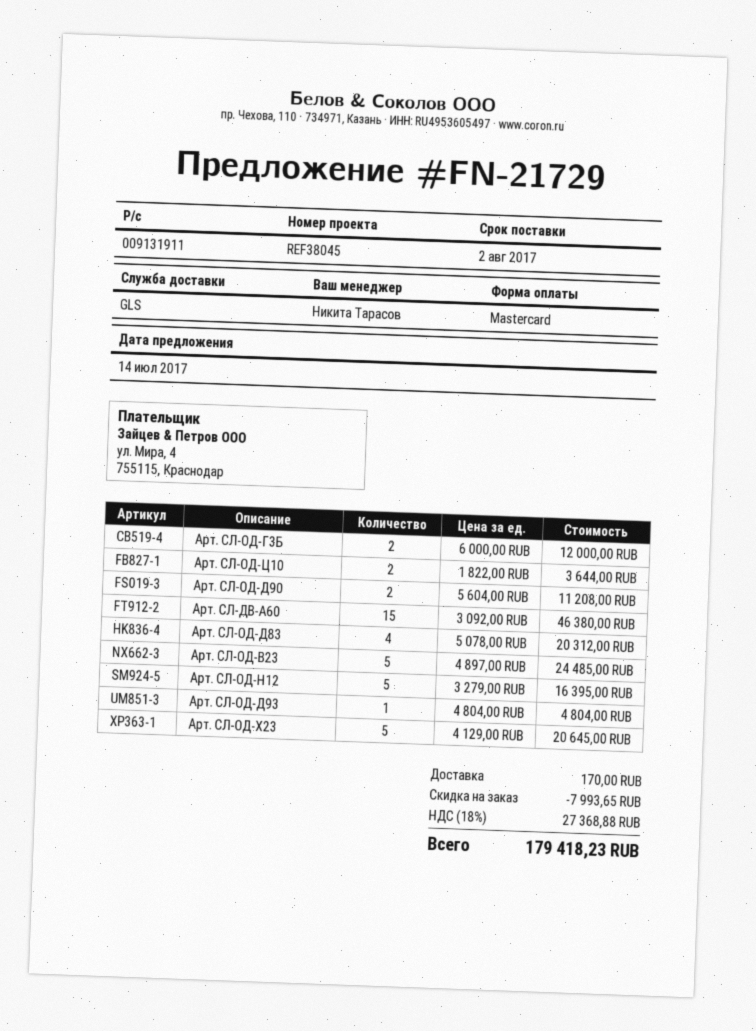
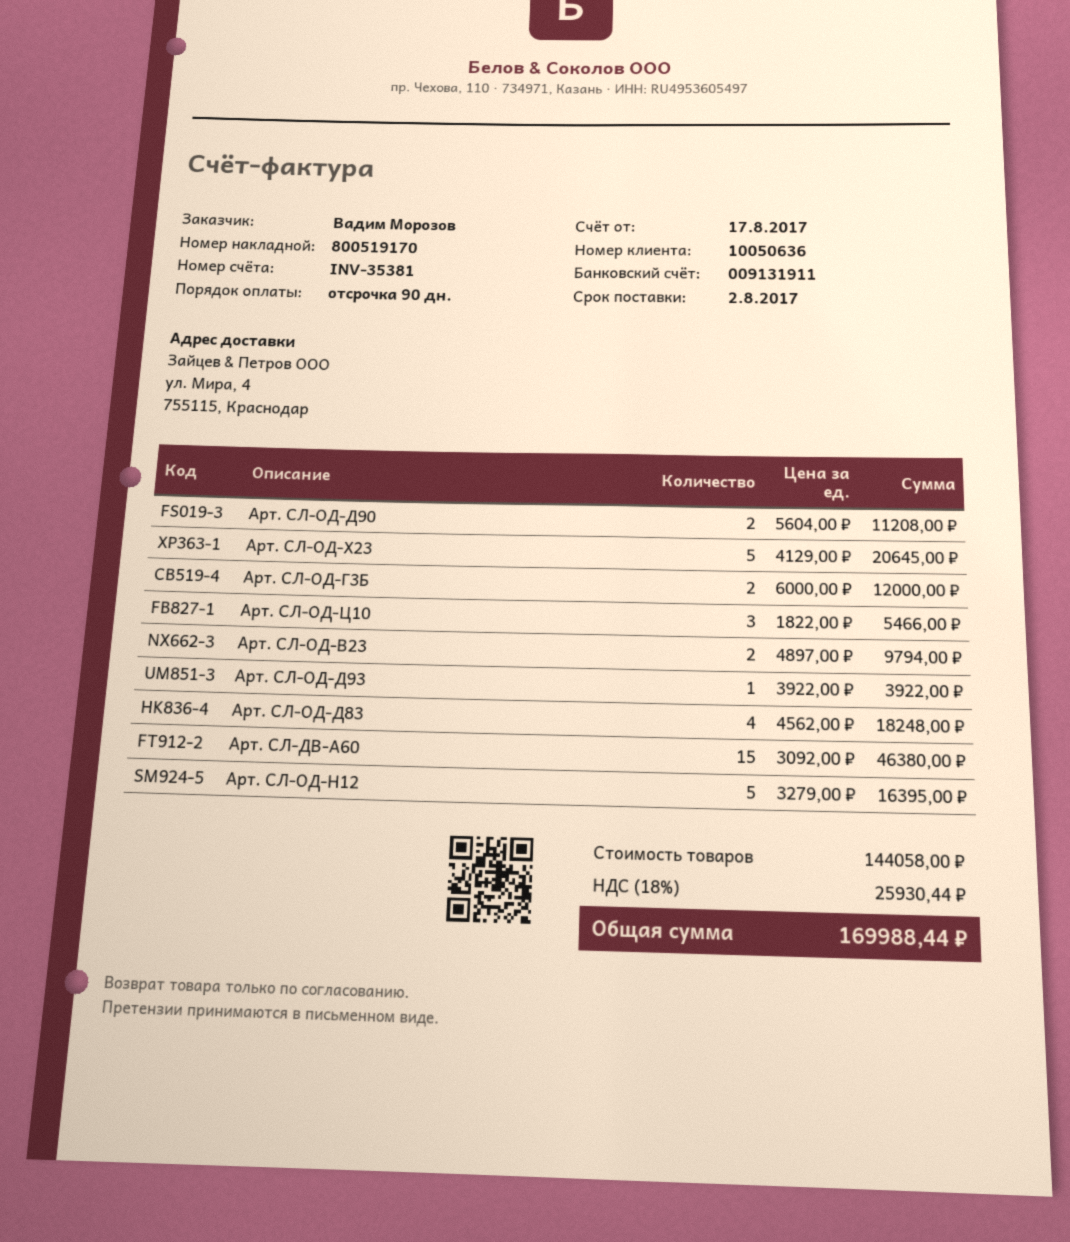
Арт. СЛ-ОД-Ц10: 2 x 1822.00 = 3644.00 -> 3 x 1822.00 = 5466.00
Арт. СЛ-ОД-Д83: 4 x 5078.00 = 20312.00 -> 4 x 4562.00 = 18248.00
Арт. СЛ-ОД-В23: 5 x 4897.00 = 24485.00 -> 2 x 4897.00 = 9794.00
Арт. СЛ-ОД-Д93: 1 x 4804.00 = 4804.00 -> 1 x 3922.00 = 3922.00
discount: 7993.65 -> none
shipping: 170.00 -> none
tax: 18% = 27368.88 -> 18% = 25930.44
total: 179418.23 -> 169988.44

